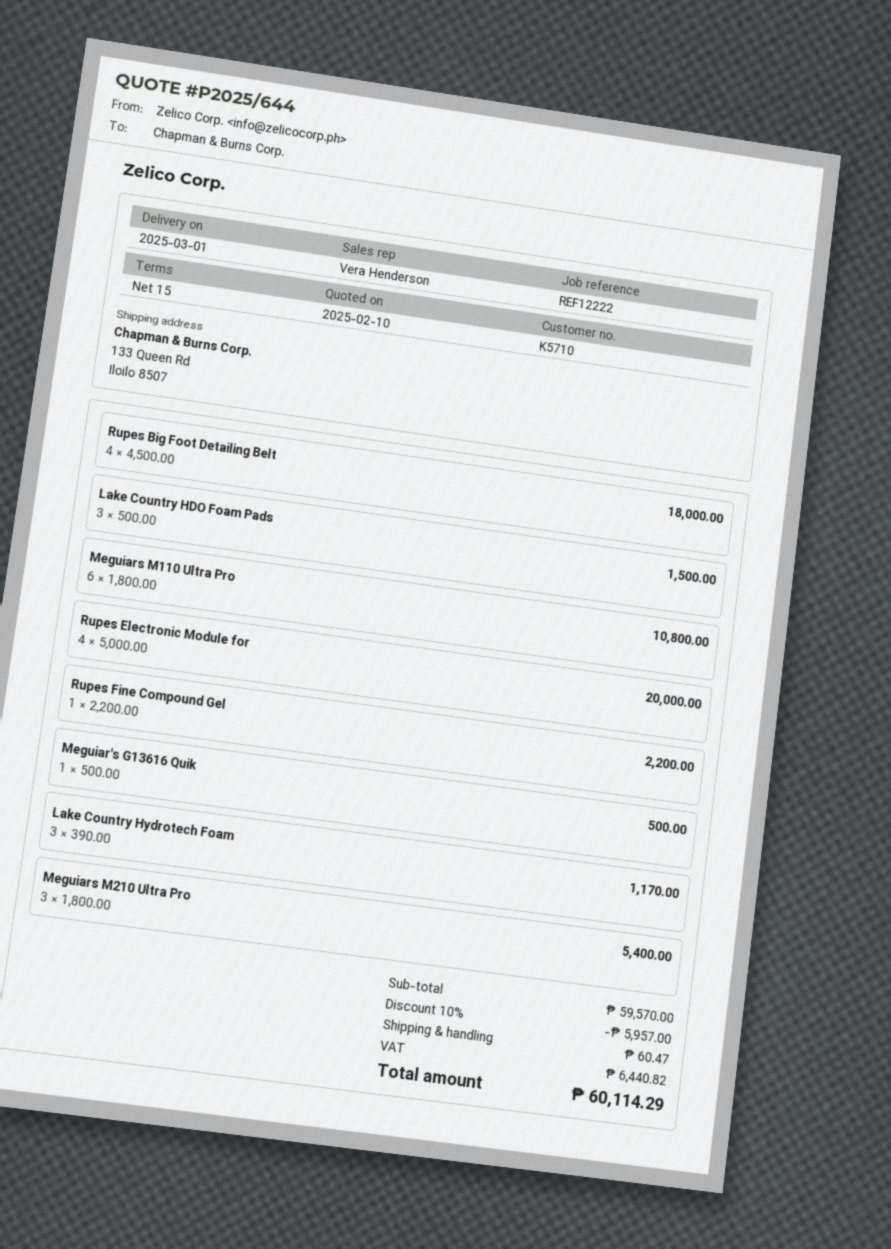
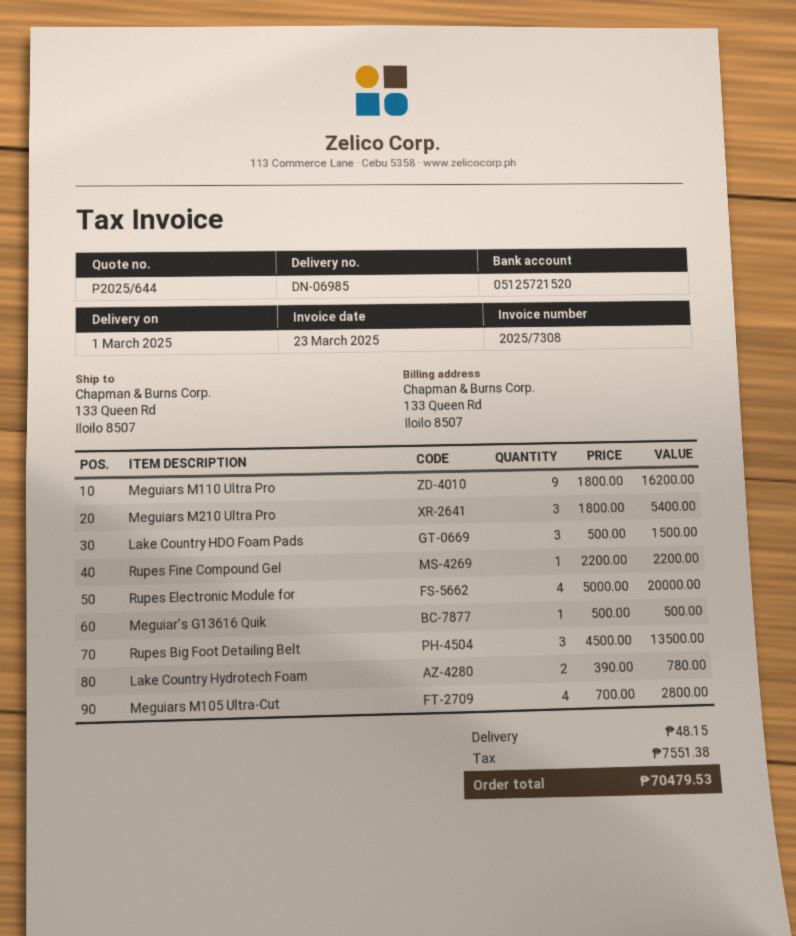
Rupes Big Foot Detailing Belt: 4 x 4500.00 = 18000.00 -> 3 x 4500.00 = 13500.00
Meguiars M110 Ultra Pro: 6 x 1800.00 = 10800.00 -> 9 x 1800.00 = 16200.00
Lake Country Hydrotech Foam: 3 x 390.00 = 1170.00 -> 2 x 390.00 = 780.00
Meguiars M105 Ultra-Cut: none -> 4 x 700.00 = 2800.00
discount: 10% = 5957.00 -> none
shipping: 60.47 -> 48.15
tax: 6440.82 -> 7551.38
total: 60114.29 -> 70479.53

